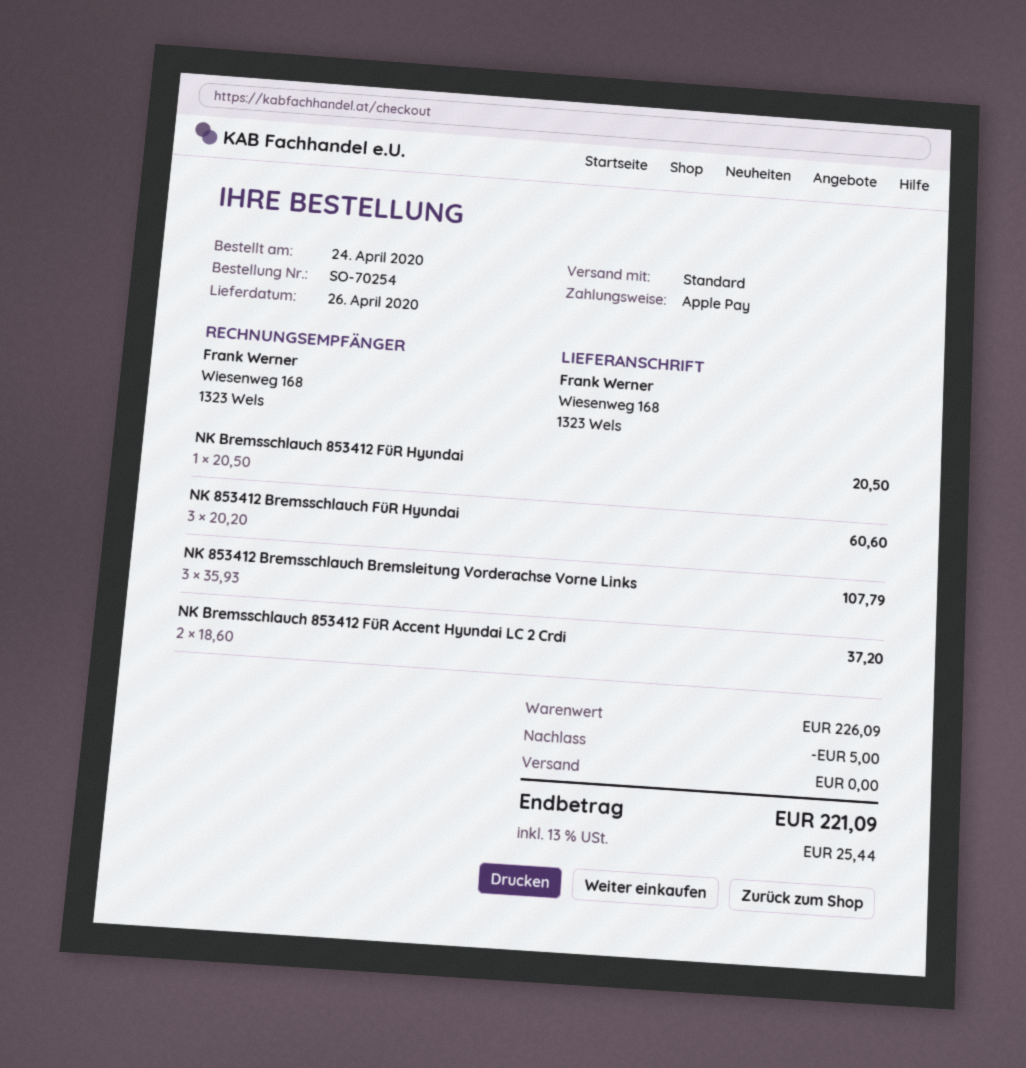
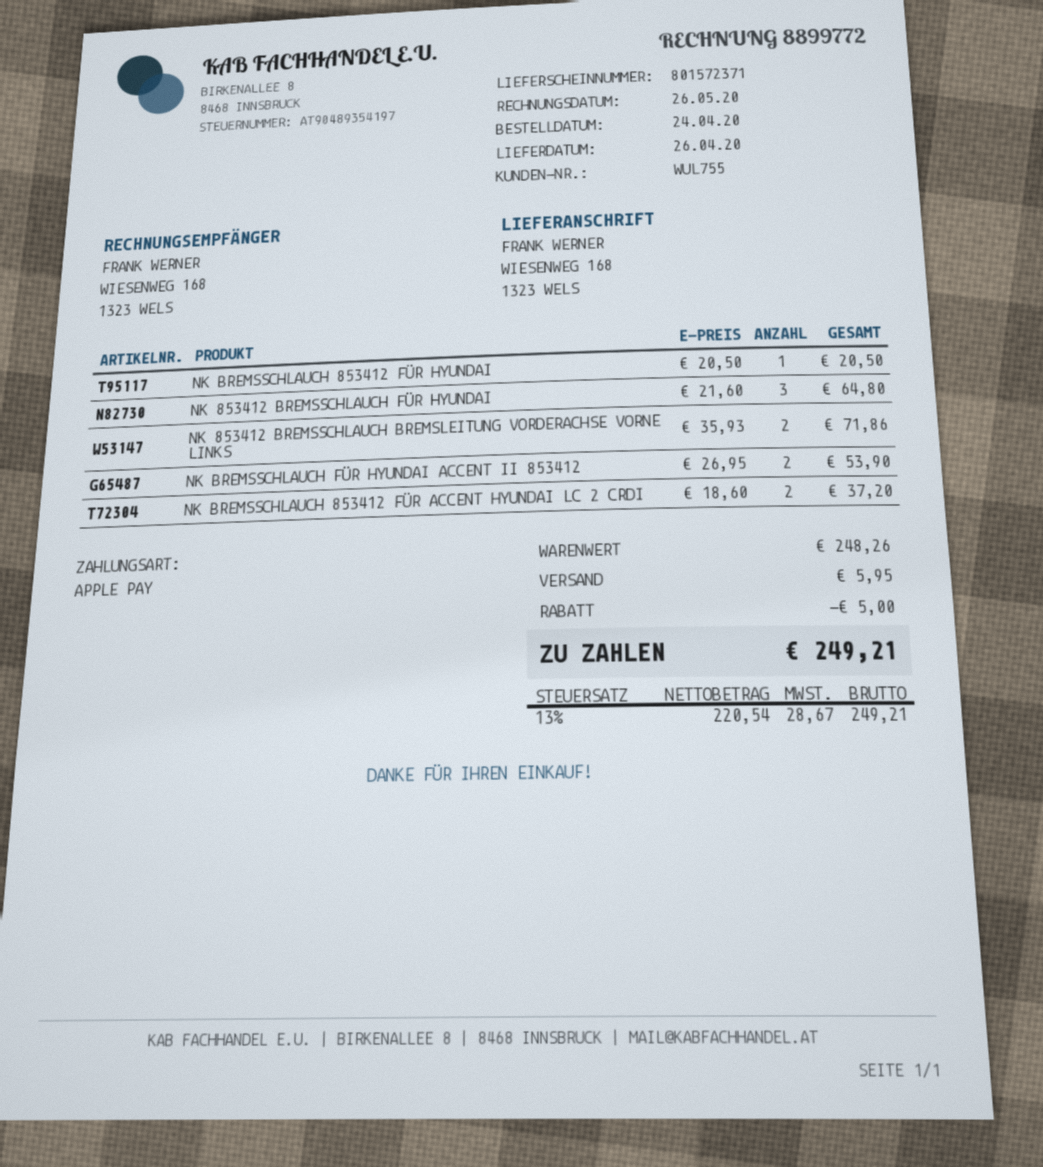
NK 853412 Bremsschlauch FüR Hyundai: 3 x 20.20 = 60.60 -> 3 x 21.60 = 64.80
NK 853412 Bremsschlauch Bremsleitung Vorderachse Vorne Links: 3 x 35.93 = 107.79 -> 2 x 35.93 = 71.86
NK BREMSSCHLAUCH FÜR HYUNDAI ACCENT II 853412: none -> 2 x 26.95 = 53.90
subtotal: 226.09 -> 248.26
shipping: 0.00 -> 5.95
tax: 13% = 25.44 -> 13% = 28.67
total: 221.09 -> 249.21

